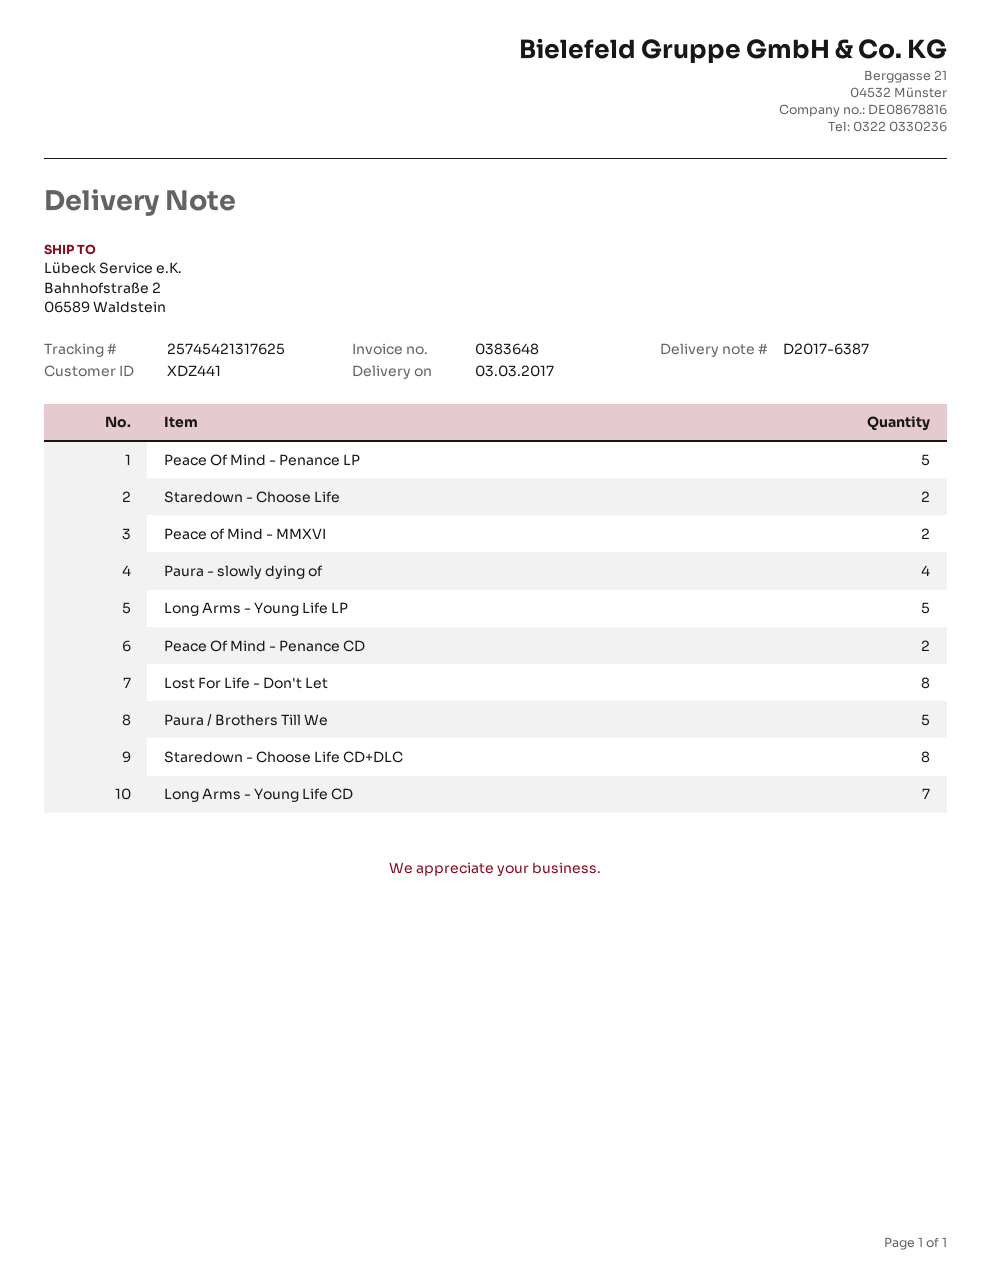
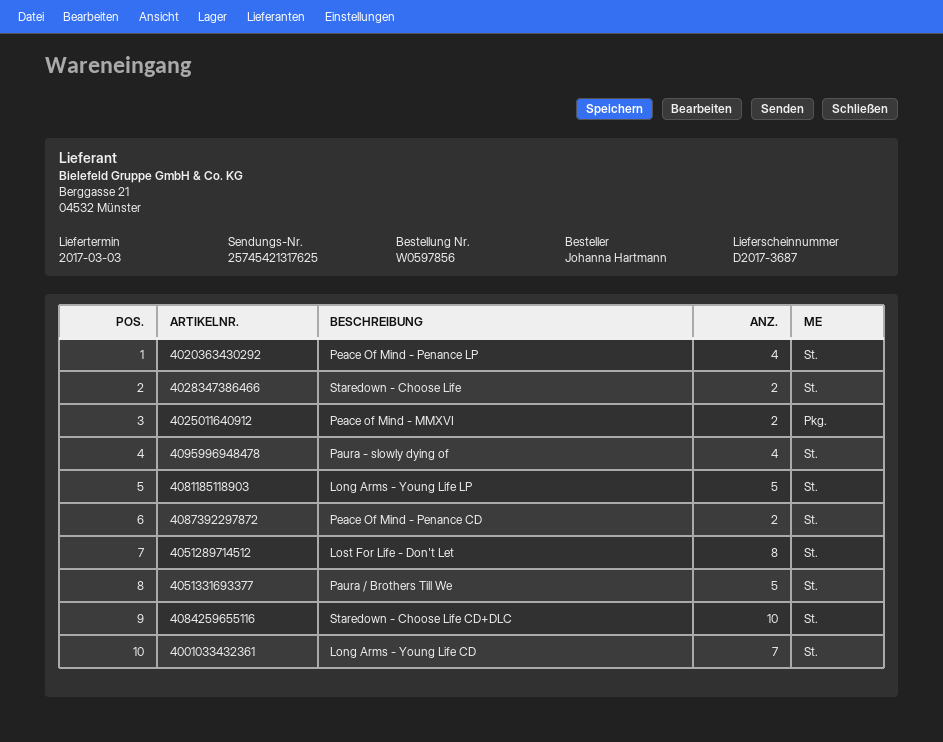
delivery note number: D2017-6387 -> D2017-3687
Peace Of Mind - Penance LP: 5 -> 4
Staredown - Choose Life CD+DLC: 8 -> 10

